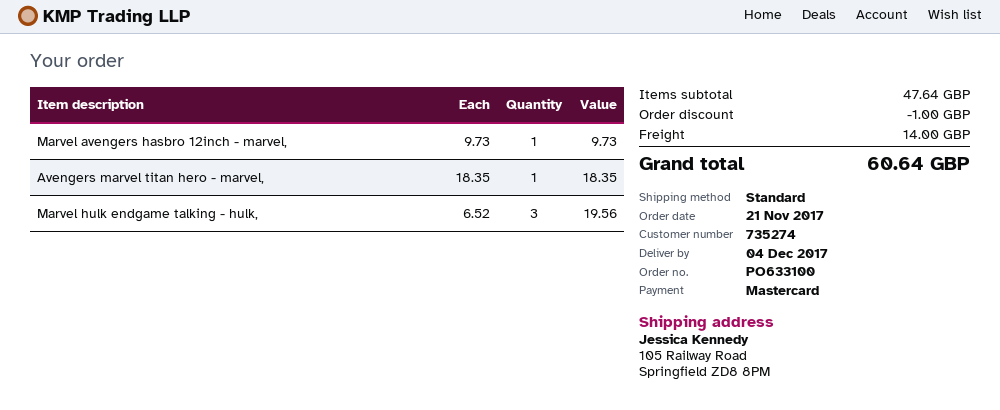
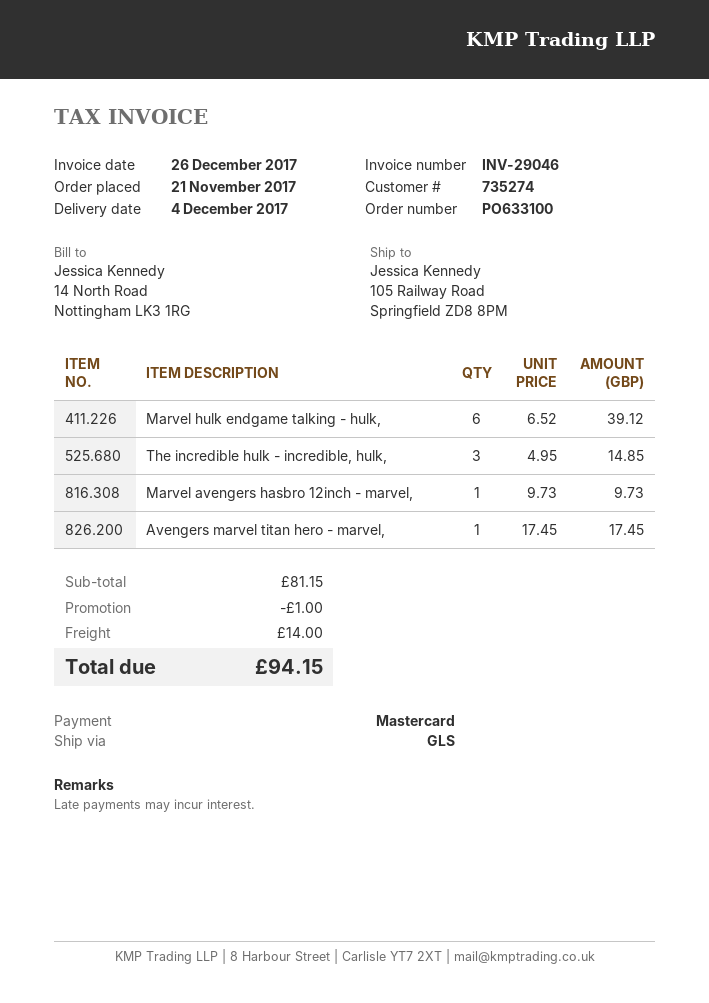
shipping method: standard -> GLS
Avengers marvel titan hero - marvel,: 1 x 18.35 = 18.35 -> 1 x 17.45 = 17.45
Marvel hulk endgame talking - hulk,: 3 x 6.52 = 19.56 -> 6 x 6.52 = 39.12
The incredible hulk - incredible, hulk,: none -> 3 x 4.95 = 14.85
subtotal: 47.64 -> 81.15
total: 60.64 -> 94.15

